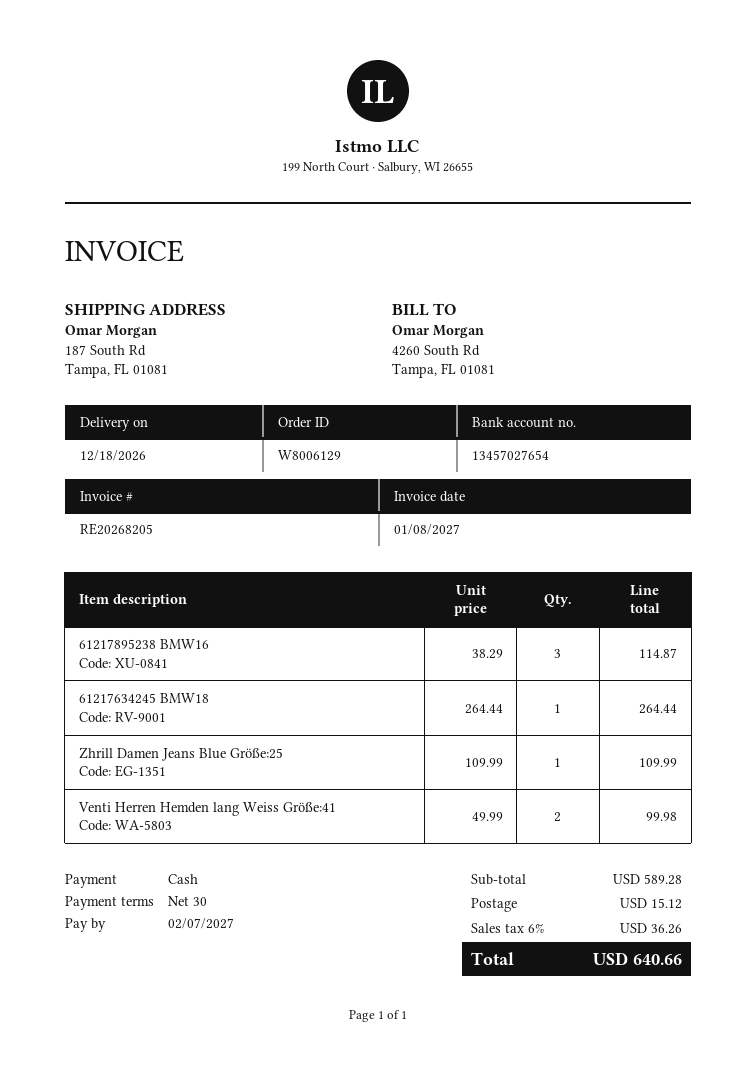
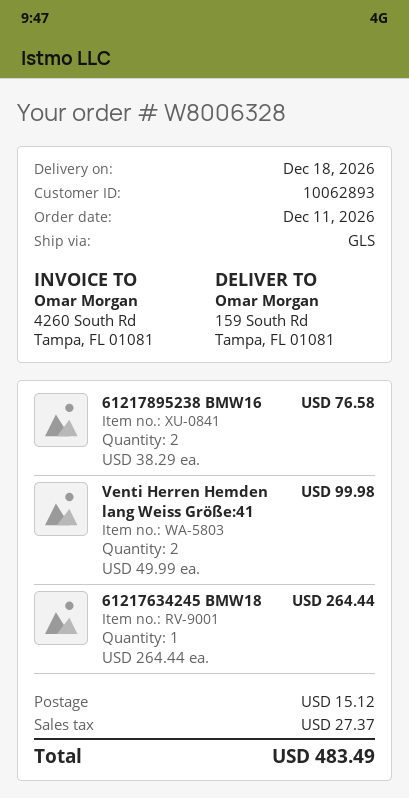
order number: W8006129 -> W8006328
ship to: 187 South Rd, Tampa, FL 01081 -> 159 South Rd, Tampa, FL 01081
61217895238 BMW16: 3 x 38.29 = 114.87 -> 2 x 38.29 = 76.58
Zhrill Damen Jeans Blue Größe:25: 1 x 109.99 = 109.99 -> none
tax: 36.26 -> 27.37
total: 640.66 -> 483.49

